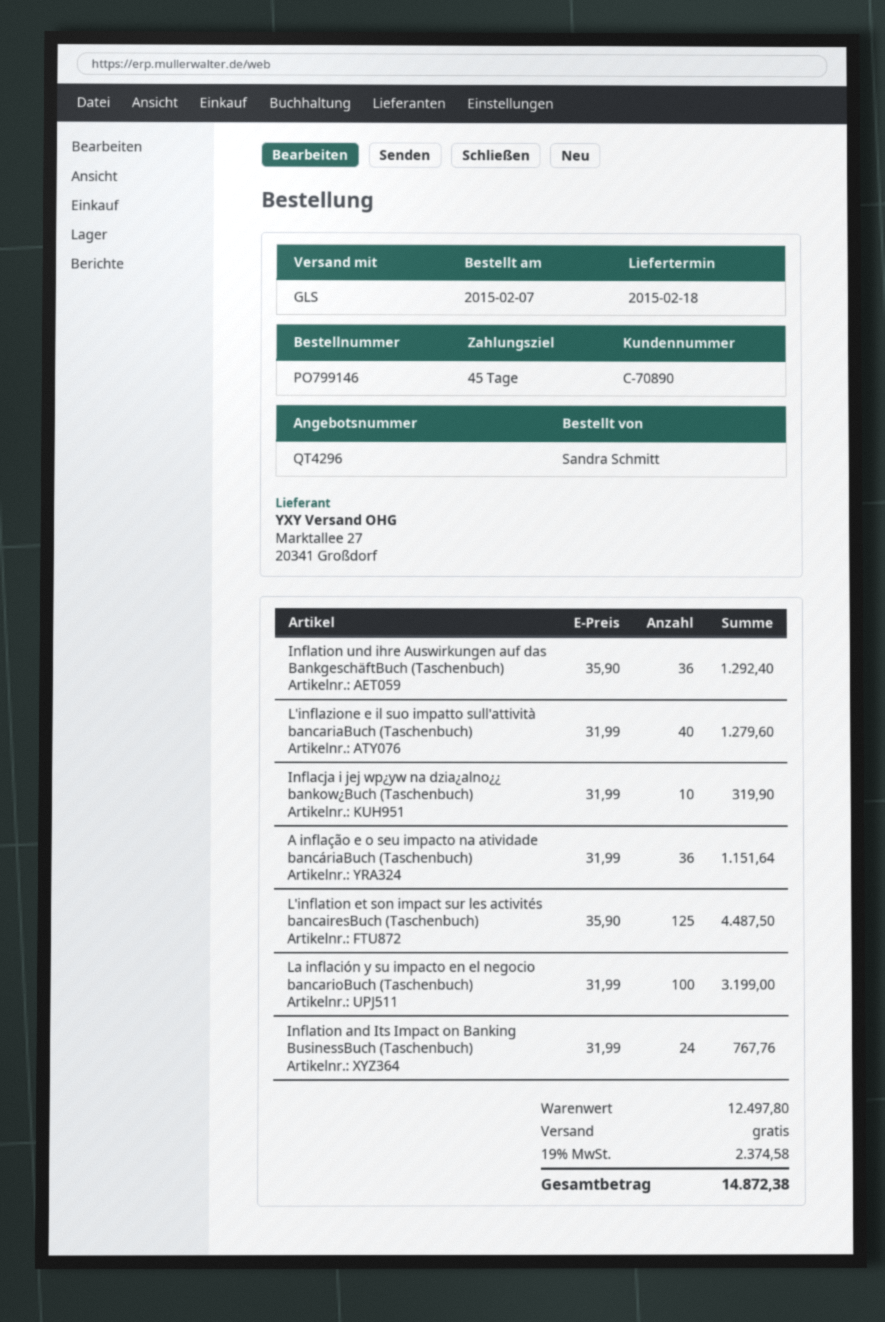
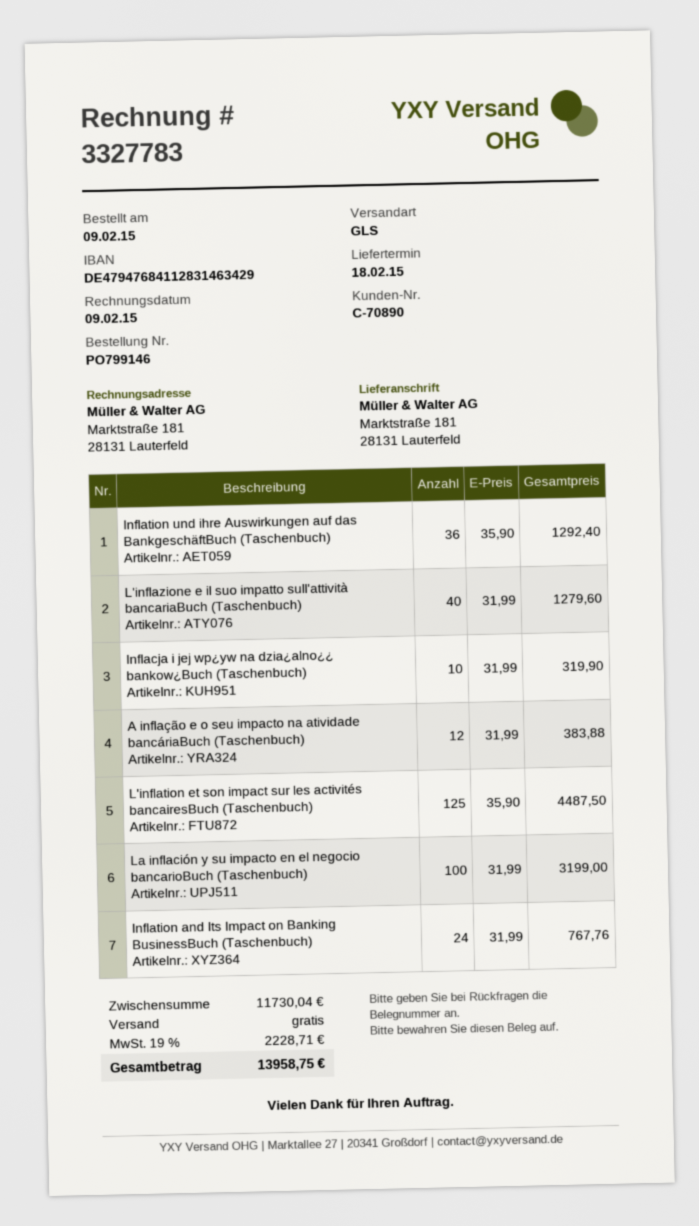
order date: 2015-02-07 -> 2015-02-09
A inflação e o seu impacto na atividade bancáriaBuch (Taschenbuch): 36 x 31.99 = 1151.64 -> 12 x 31.99 = 383.88
subtotal: 12497.80 -> 11730.04
tax: 19% = 2374.58 -> 19% = 2228.71
total: 14872.38 -> 13958.75

